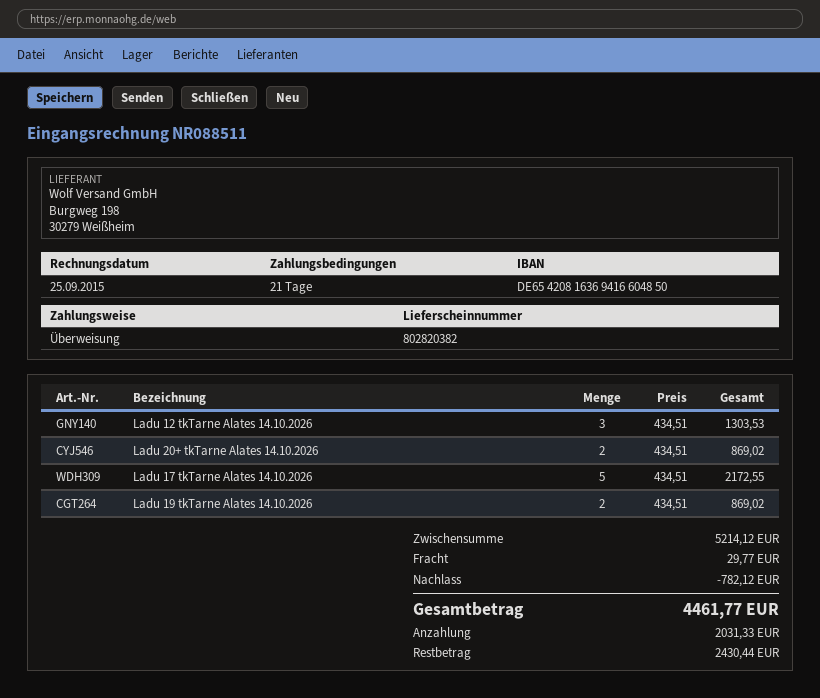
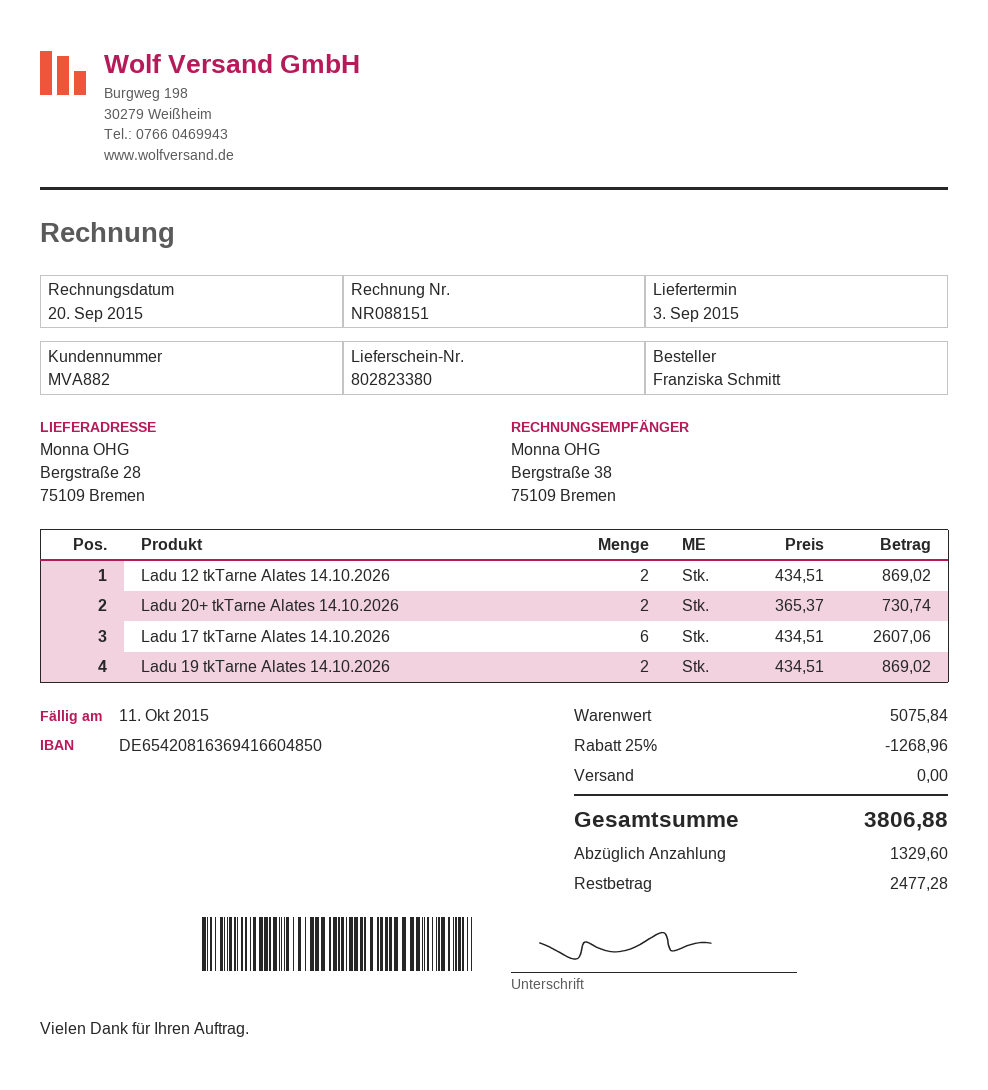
delivery note number: 802820382 -> 802823380
invoice number: NR088511 -> NR088151
invoice date: 2015-09-25 -> 2015-09-20
Ladu 12 tkTarne Alates 14.10.2026: 3 x 434.51 = 1303.53 -> 2 x 434.51 = 869.02
Ladu 20+ tkTarne Alates 14.10.2026: 2 x 434.51 = 869.02 -> 2 x 365.37 = 730.74
Ladu 17 tkTarne Alates 14.10.2026: 5 x 434.51 = 2172.55 -> 6 x 434.51 = 2607.06
subtotal: 5214.12 -> 5075.84
discount: 782.12 -> 1268.96
shipping: 29.77 -> 0.00
total: 4461.77 -> 3806.88
deposit: 2031.33 -> 1329.60
balance: 2430.44 -> 2477.28

